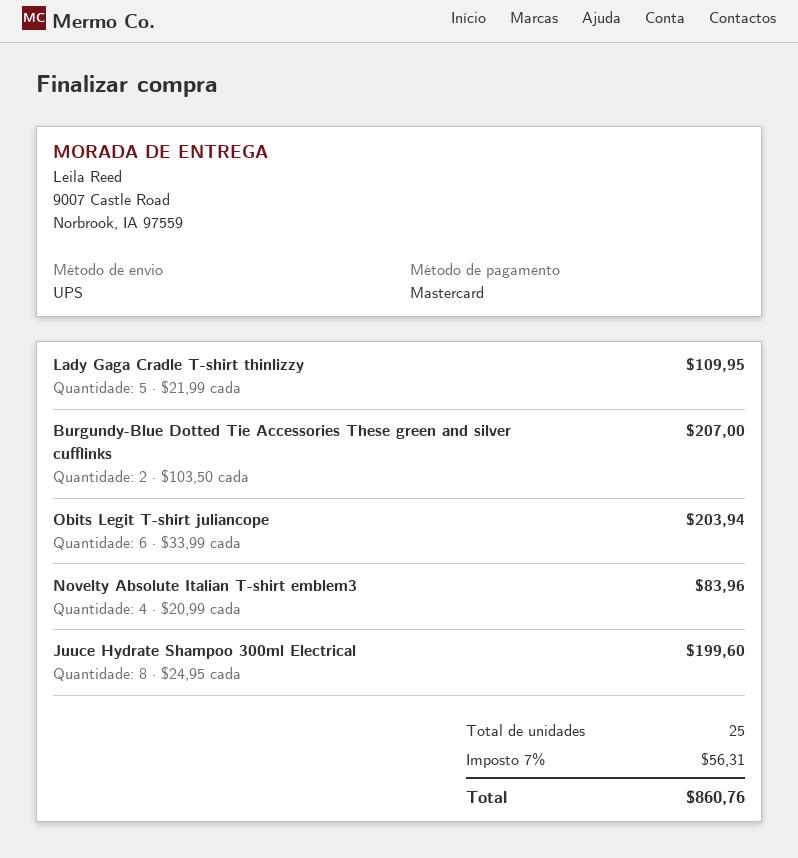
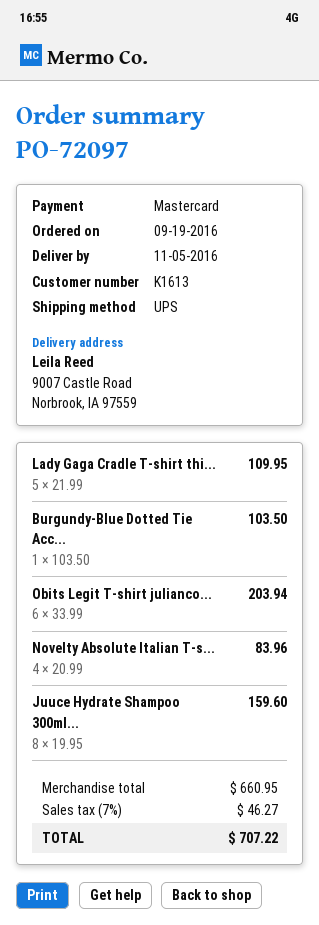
Burgundy-Blue Dotted Tie Accessories These green and silver cufflinks: 2 x 103.50 = 207.00 -> 1 x 103.50 = 103.50
Juuce Hydrate Shampoo 300ml Electrical: 8 x 24.95 = 199.60 -> 8 x 19.95 = 159.60
tax: 7% = 56.31 -> 7% = 46.27
total: 860.76 -> 707.22

